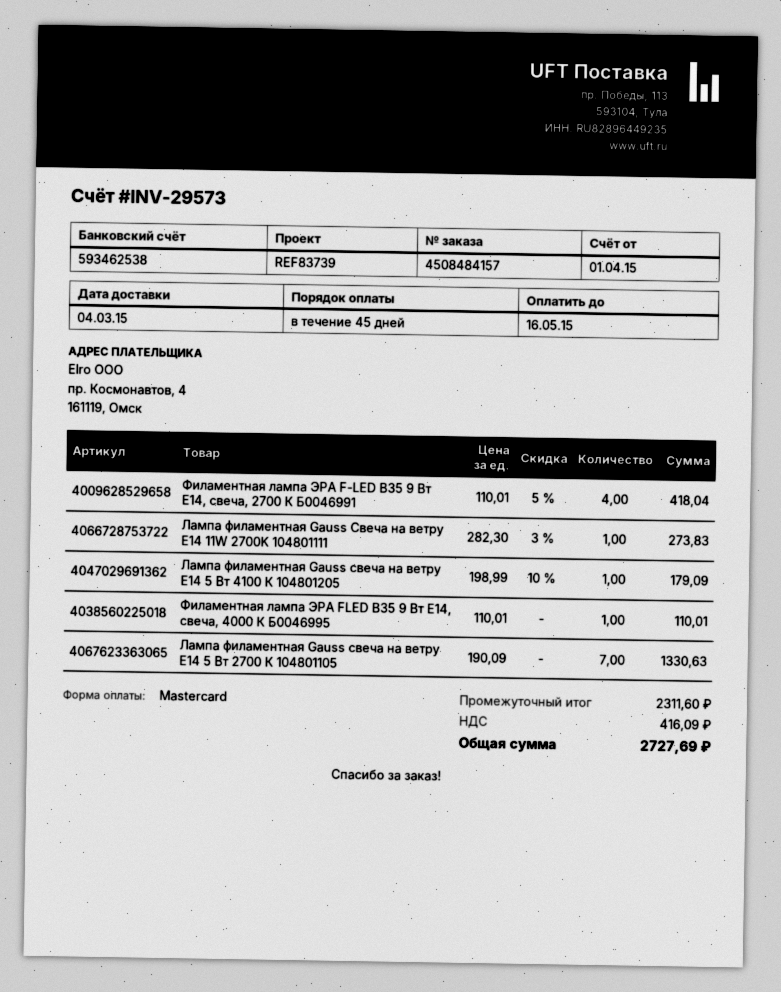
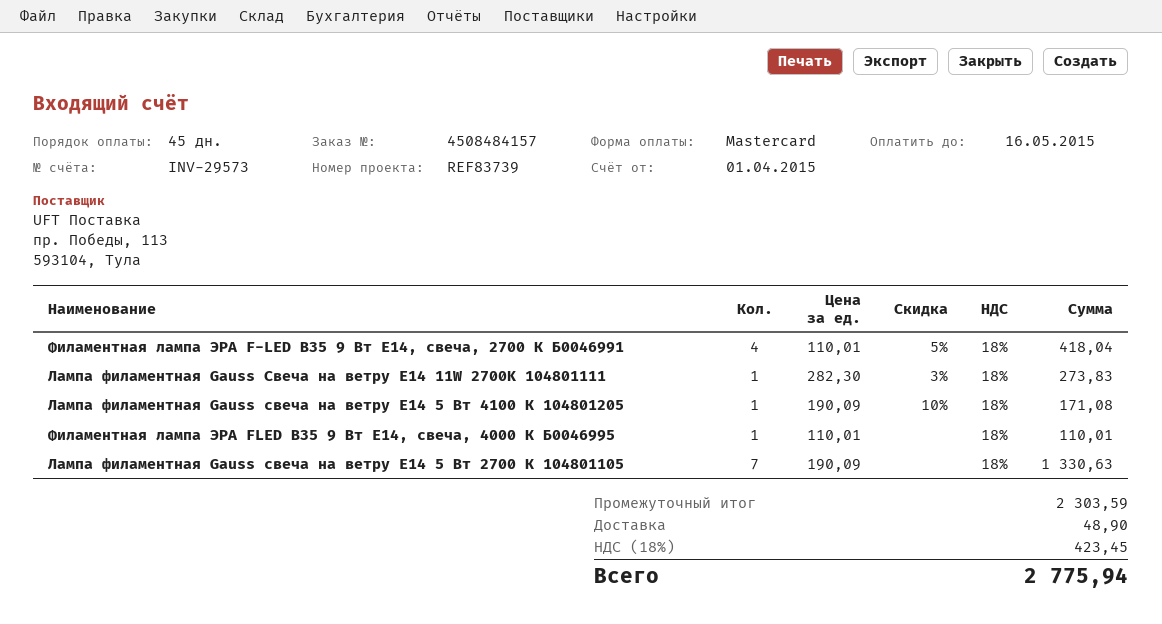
Лампа филаментная Gauss свеча на ветру E14 5 Вт 4100 К 104801205: 1 x 198.99 - 10% = 179.09 -> 1 x 190.09 - 10% = 171.08
subtotal: 2311.60 -> 2303.59
shipping: none -> 48.90
tax: 416.09 -> 423.45
total: 2727.69 -> 2775.94

